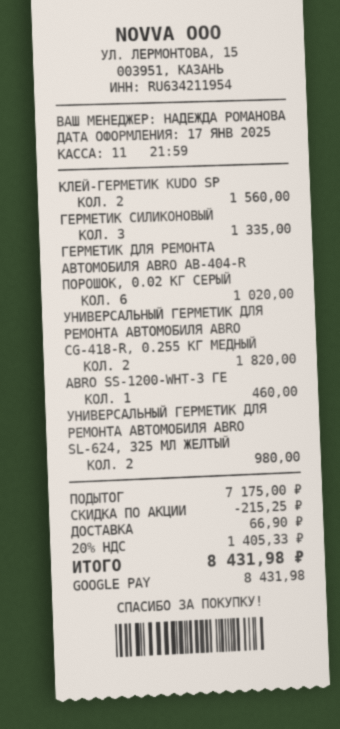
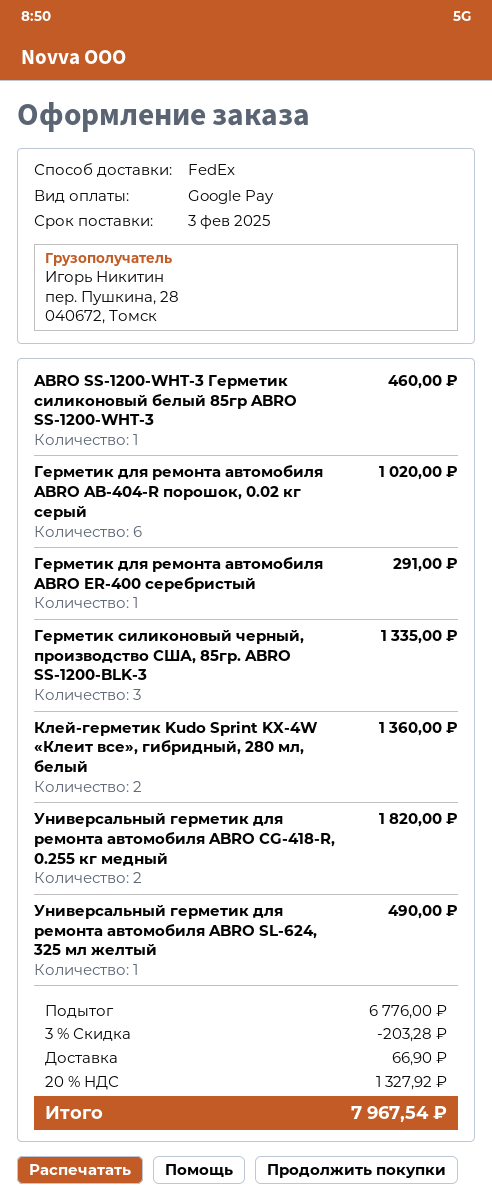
КЛЕЙ-ГЕРМЕТИК KUDO SP: 2 for 1560.00 -> 2 for 1360.00
УНИВЕРСАЛЬНЫЙ ГЕРМЕТИК ДЛЯ РЕМОНТА АВТОМОБИЛЯ ABRO SL-624, 325 МЛ ЖЕЛТЫЙ: 2 for 980.00 -> 1 for 490.00
Герметик для ремонта автомобиля ABRO ER-400 серебристый: none -> 1 for 291.00
subtotal: 7175.00 -> 6776.00
discount: 215.25 -> 203.28
tax: 20% = 1405.33 -> 20% = 1327.92
total: 8431.98 -> 7967.54

